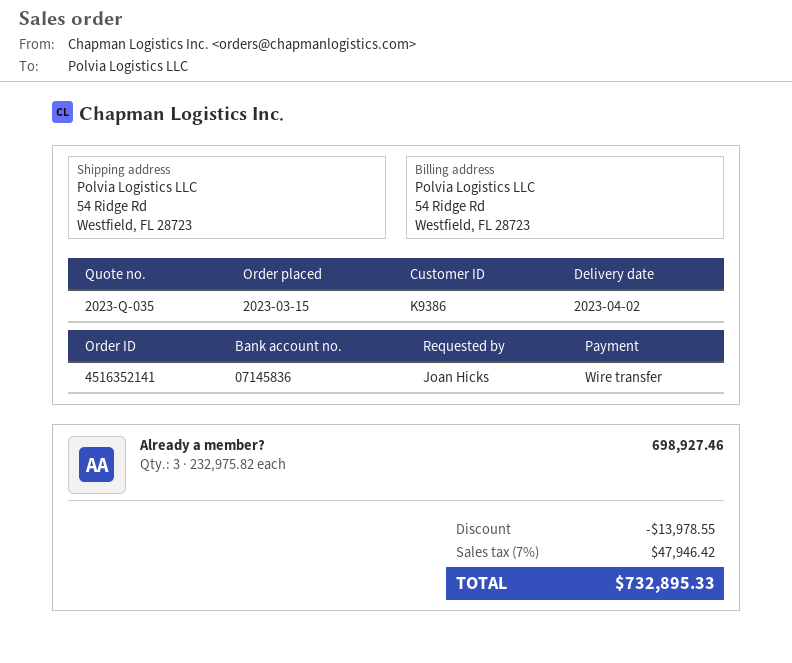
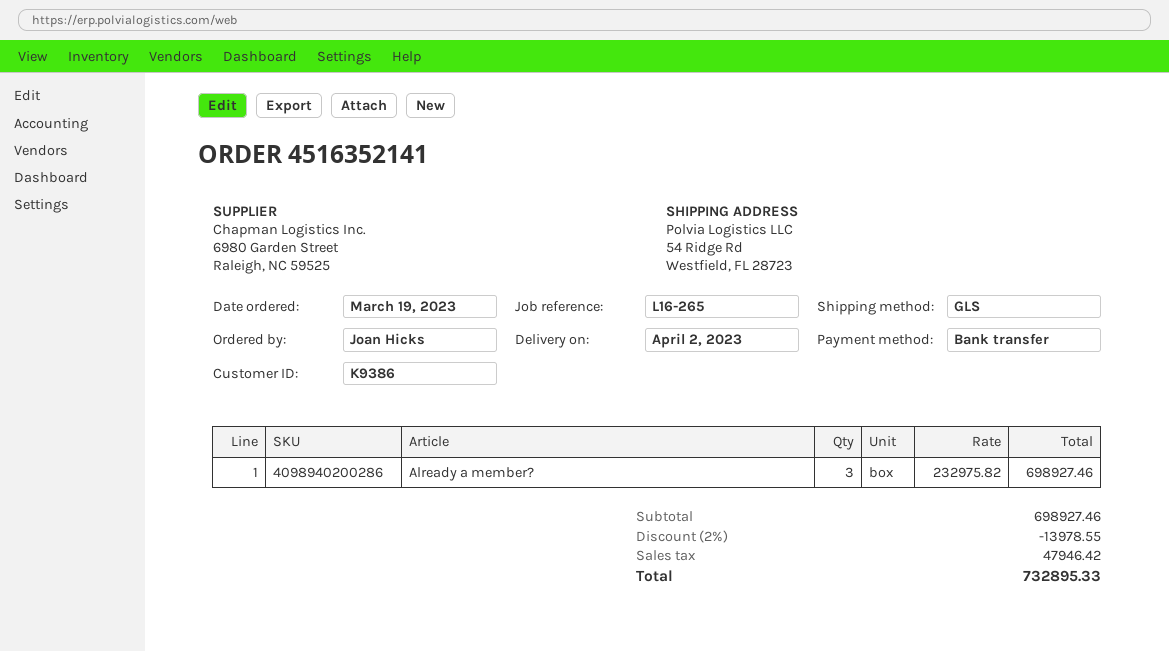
order date: 2023-03-15 -> 2023-03-19

